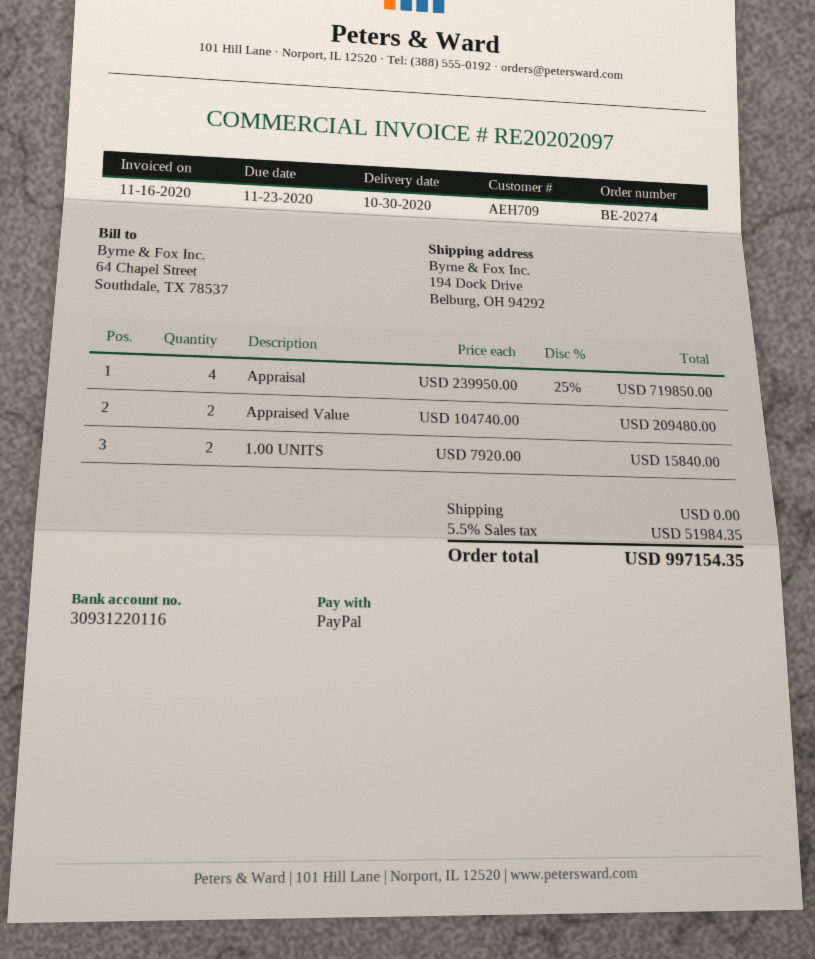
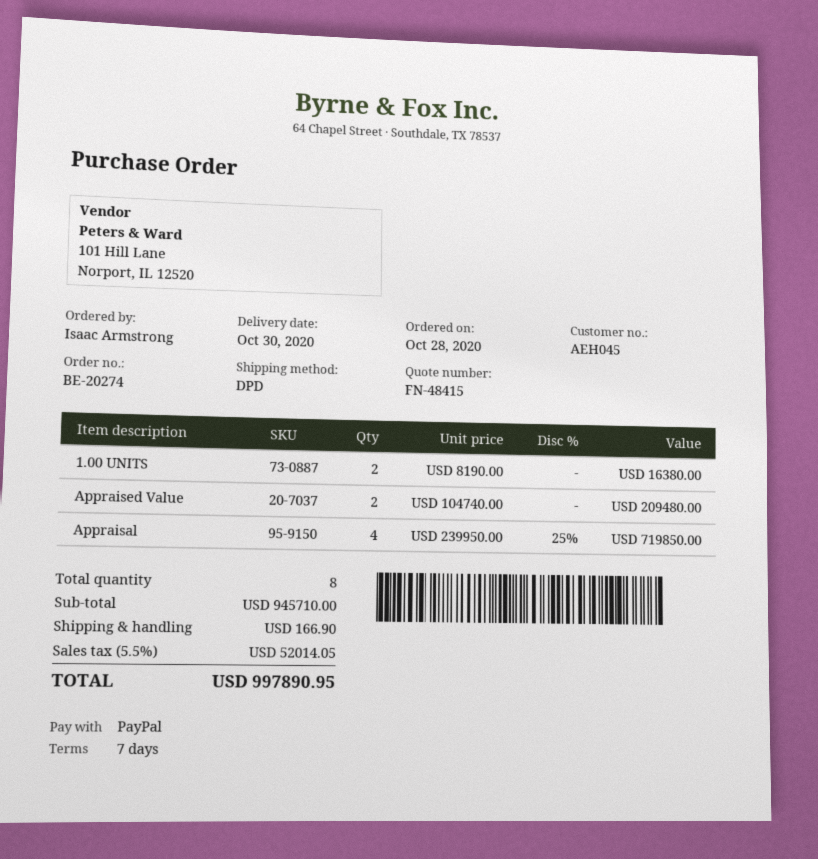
customer number: AEH709 -> AEH045
1.00 UNITS: 2 x 7920.00 = 15840.00 -> 2 x 8190.00 = 16380.00
shipping: 0.00 -> 166.90
tax: 5.5% = 51984.35 -> 5.5% = 52014.05
total: 997154.35 -> 997890.95

